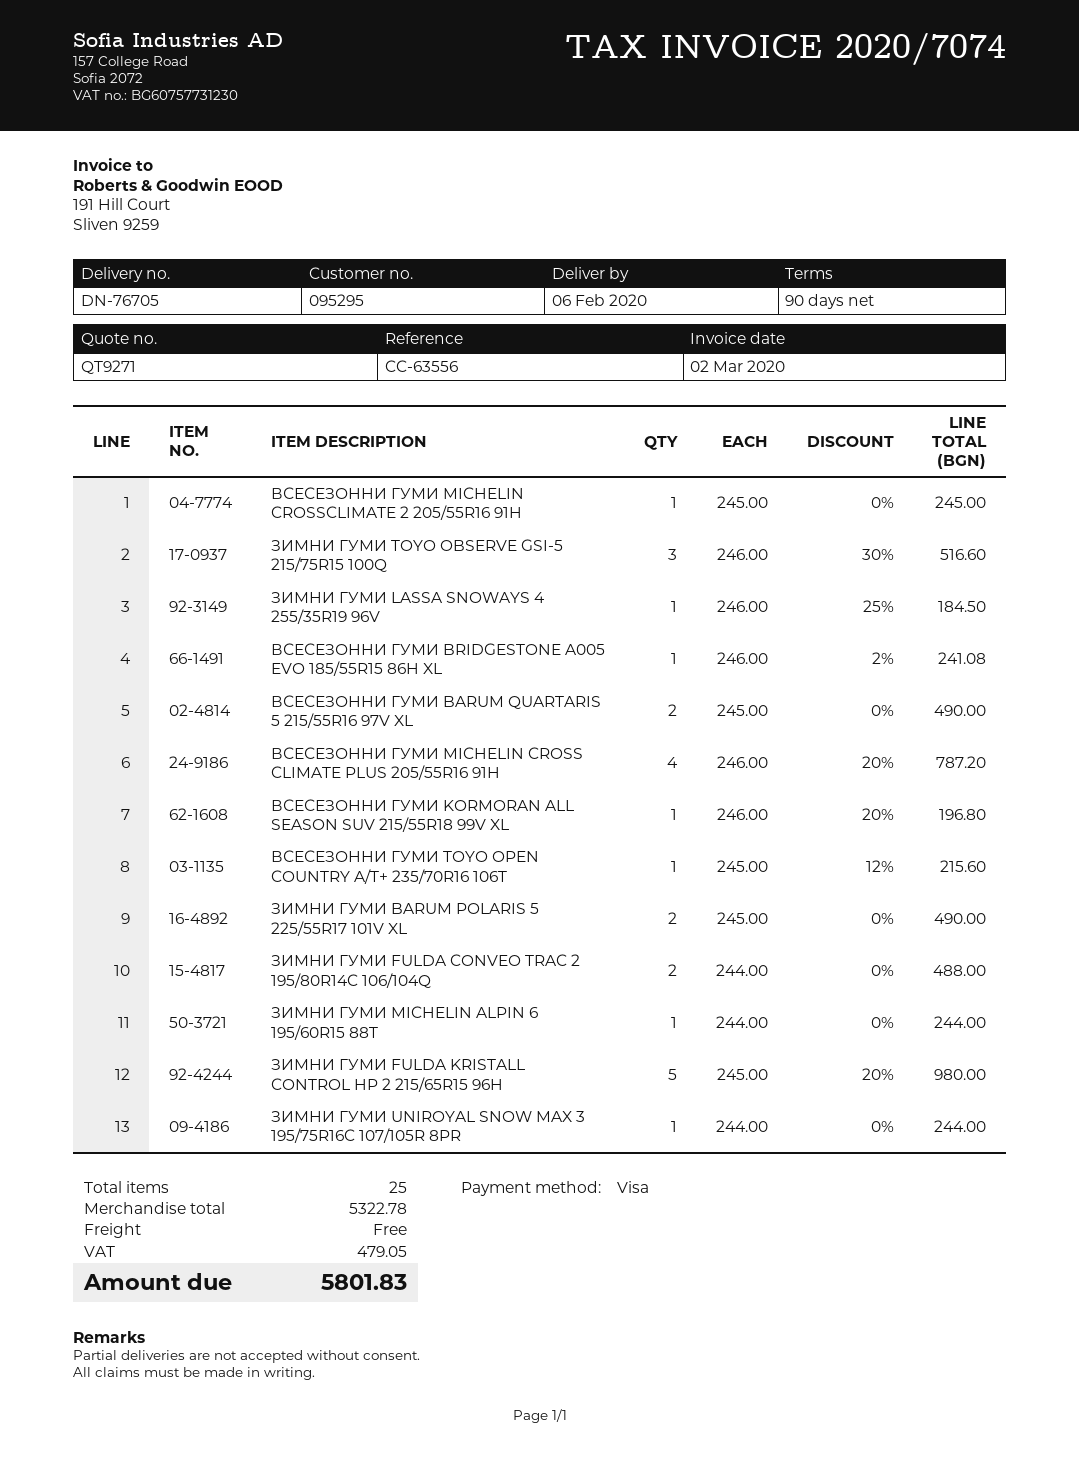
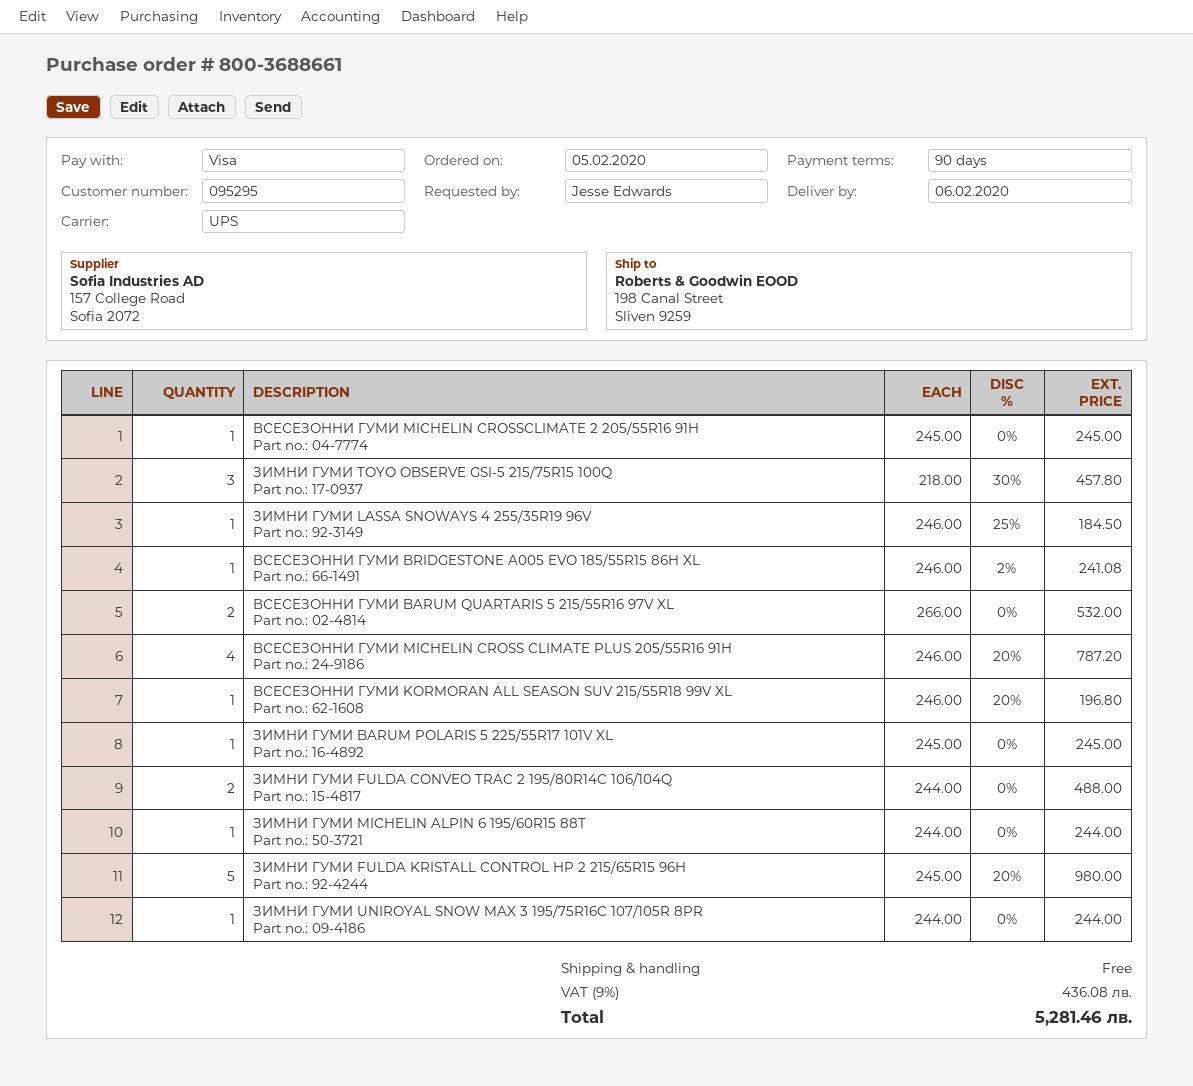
ЗИМНИ ГУМИ TOYO OBSERVE GSI-5 215/75R15 100Q: 3 x 246.00 - 30% = 516.60 -> 3 x 218.00 - 30% = 457.80
ВСЕСЕЗОННИ ГУМИ BARUM QUARTARIS 5 215/55R16 97V XL: 2 x 245.00 = 490.00 -> 2 x 266.00 = 532.00
ВСЕСЕЗОННИ ГУМИ TOYO OPEN COUNTRY A/T+ 235/70R16 106T: 1 x 245.00 - 12% = 215.60 -> none
ЗИМНИ ГУМИ BARUM POLARIS 5 225/55R17 101V XL: 2 x 245.00 = 490.00 -> 1 x 245.00 = 245.00
tax: 479.05 -> 436.08
total: 5801.83 -> 5281.46

